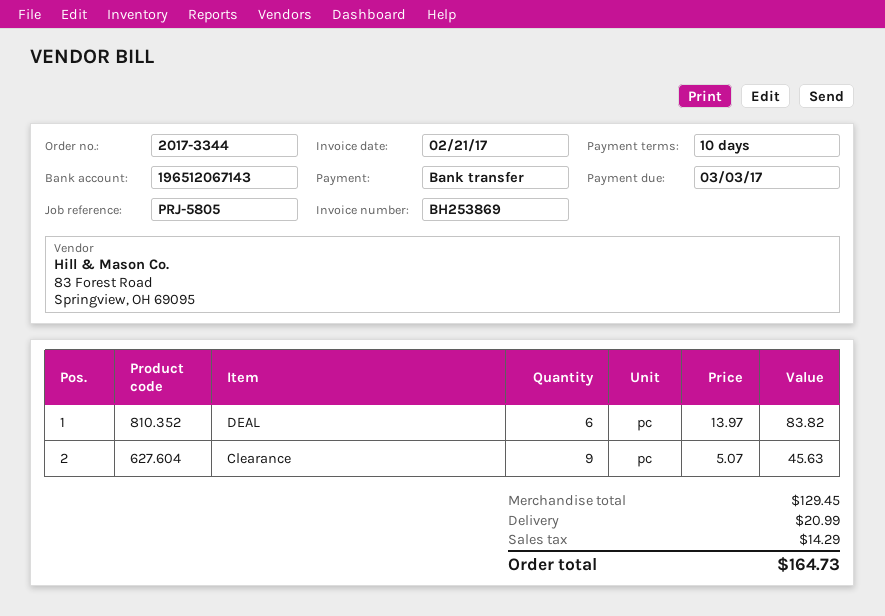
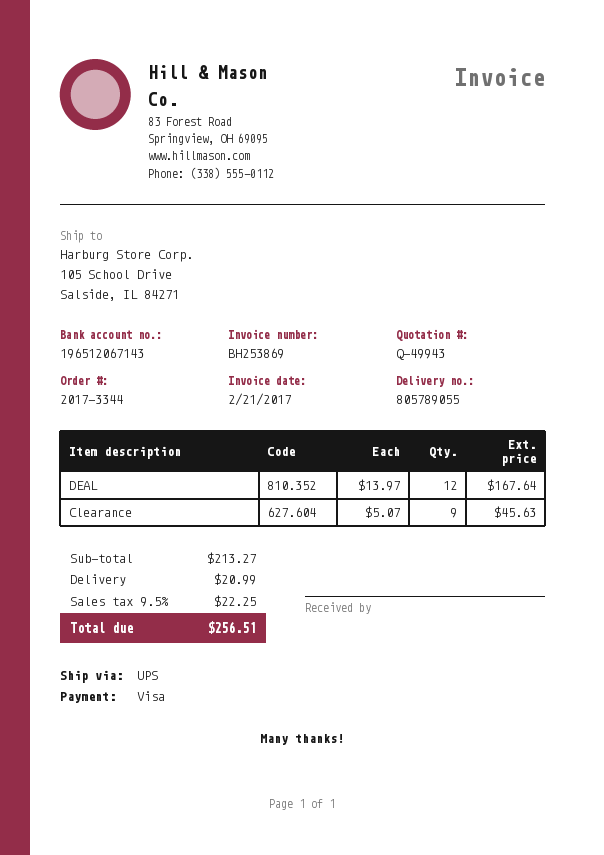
payment method: bank transfer -> Visa
DEAL: 6 x 13.97 = 83.82 -> 12 x 13.97 = 167.64
subtotal: 129.45 -> 213.27
tax: 14.29 -> 22.25
total: 164.73 -> 256.51

